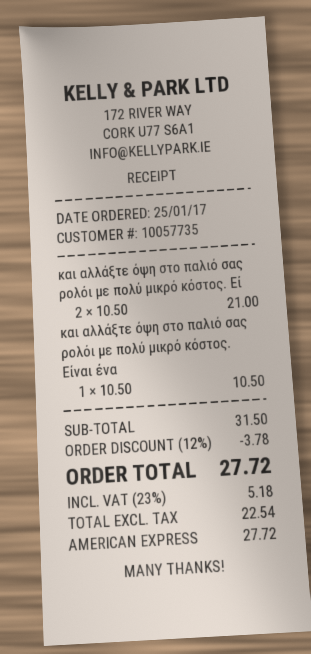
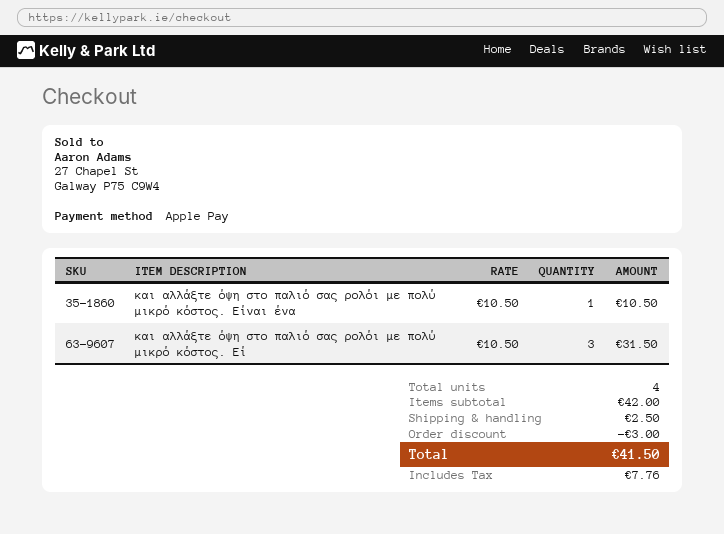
payment method: American Express -> Apple Pay
και αλλάξτε όψη στο παλιό σας ρολόι με πολύ μικρό κόστος. Εί: 2 x 10.50 = 21.00 -> 3 x 10.50 = 31.50
subtotal: 31.50 -> 42.00
discount: 3.78 -> 3.00
shipping: none -> 2.50
tax: 5.18 -> 7.76
total: 27.72 -> 41.50

